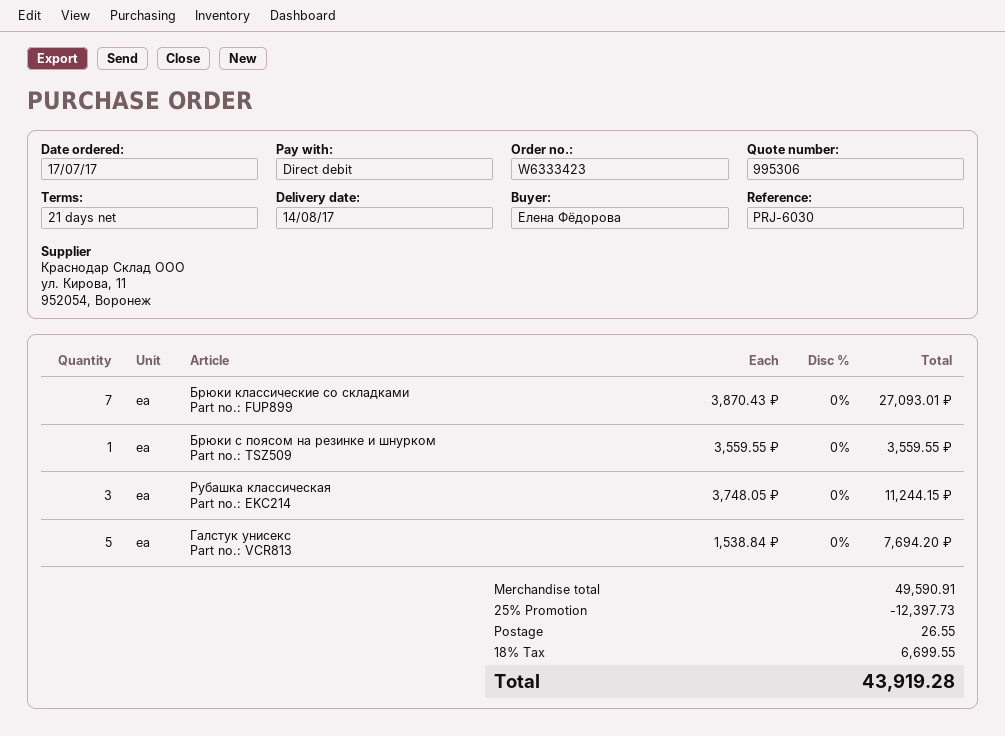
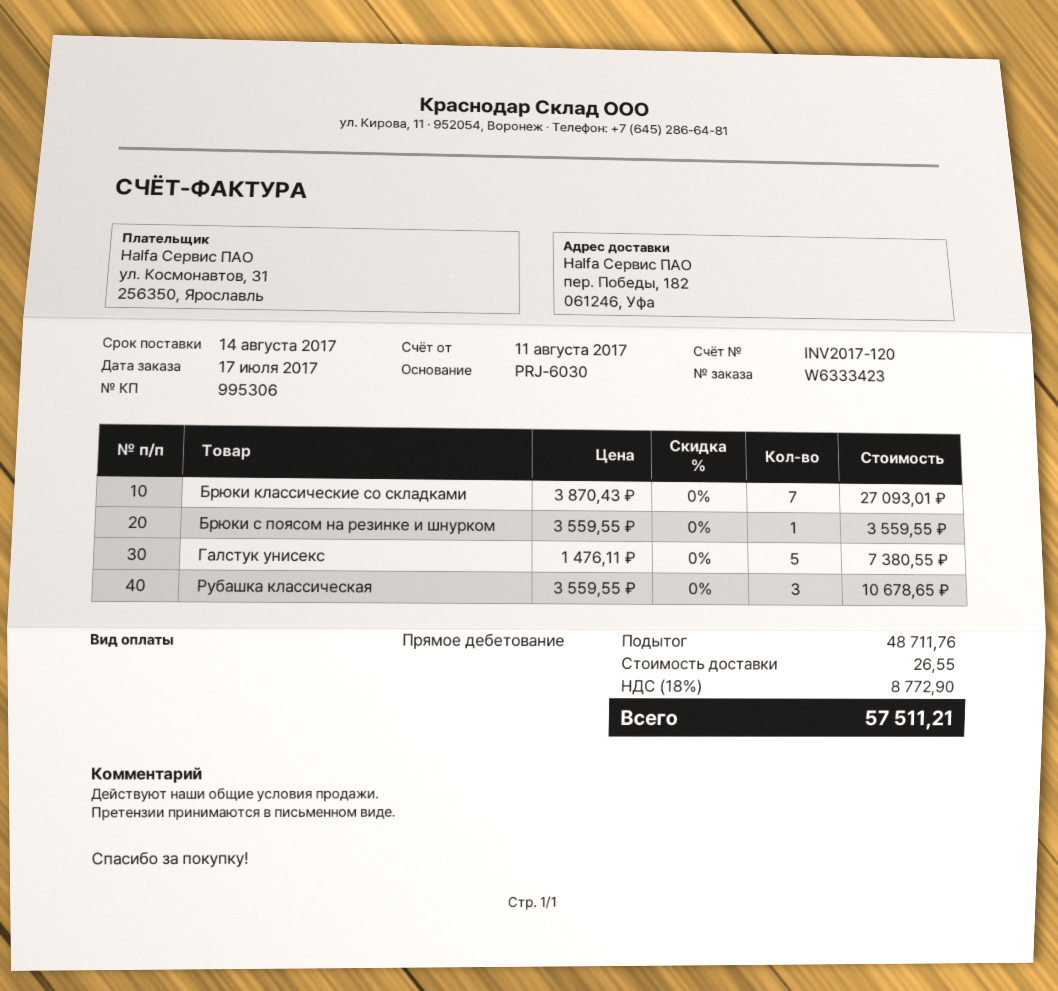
Рубашка классическая: 3 x 3748.05 = 11244.15 -> 3 x 3559.55 = 10678.65
Галстук унисекс: 5 x 1538.84 = 7694.20 -> 5 x 1476.11 = 7380.55
subtotal: 49590.91 -> 48711.76
discount: 25% = 12397.73 -> none
tax: 18% = 6699.55 -> 18% = 8772.90
total: 43919.28 -> 57511.21

